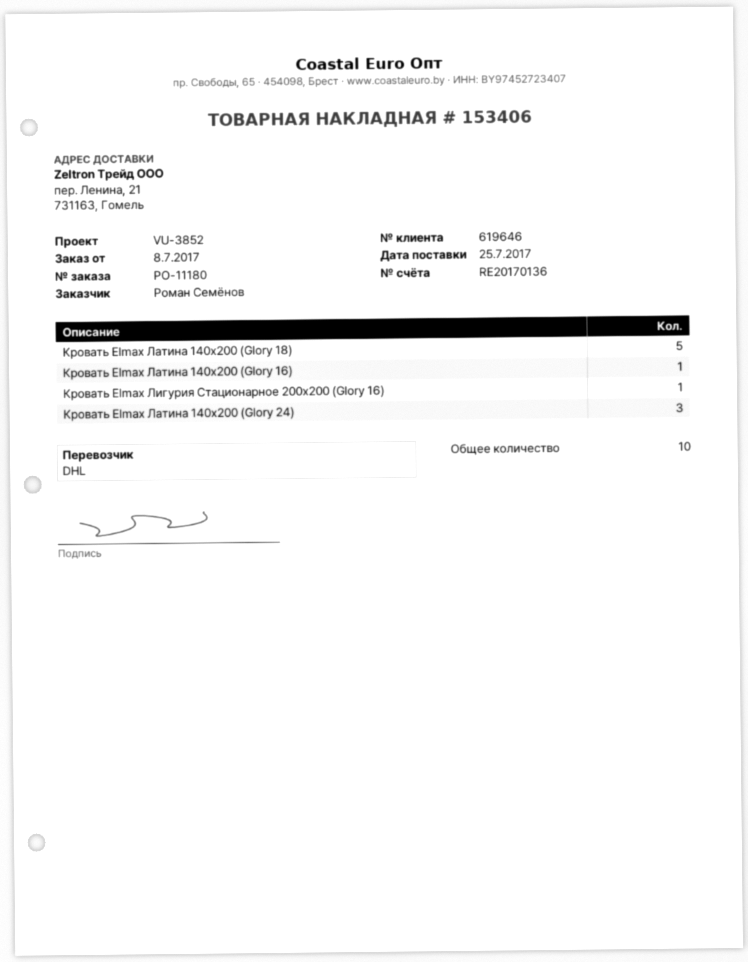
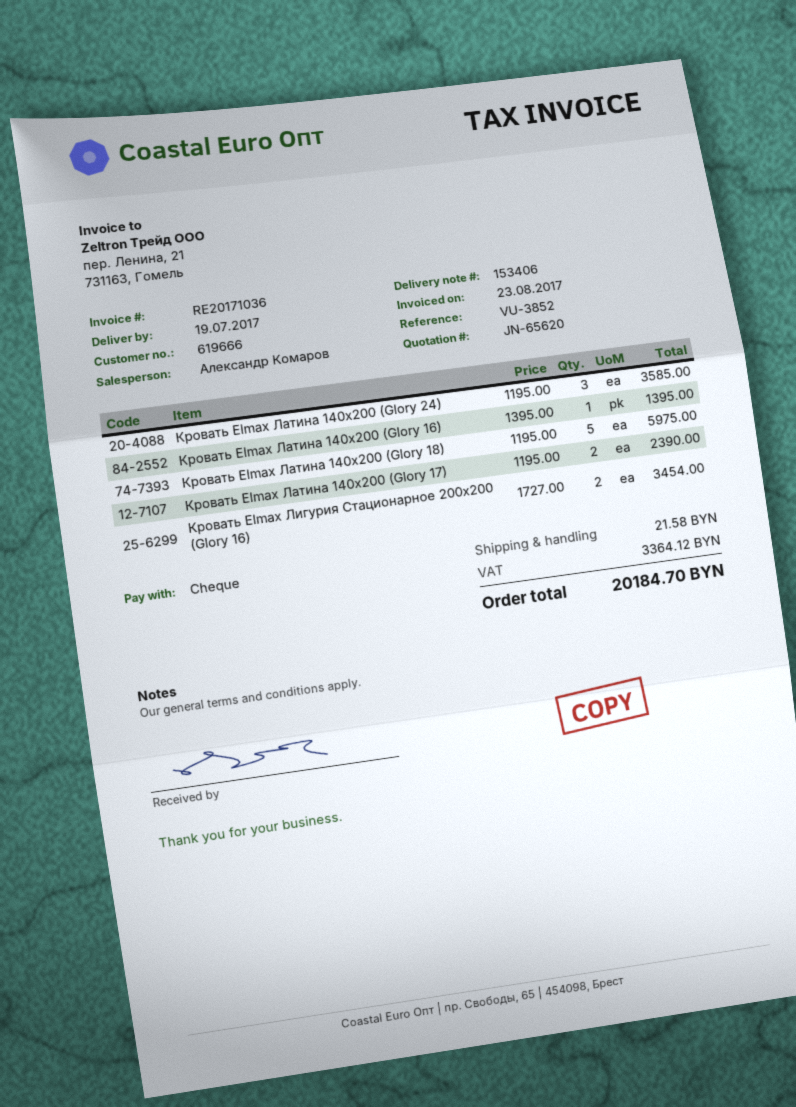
delivery date: 2017-07-25 -> 2017-07-19
invoice number: RE20170136 -> RE20171036
customer number: 619646 -> 619666
Кровать Elmax Лигурия Стационарное 200x200 (Glory 16): 1 -> 2
Кровать Elmax Латина 140x200 (Glory 17): none -> 2

